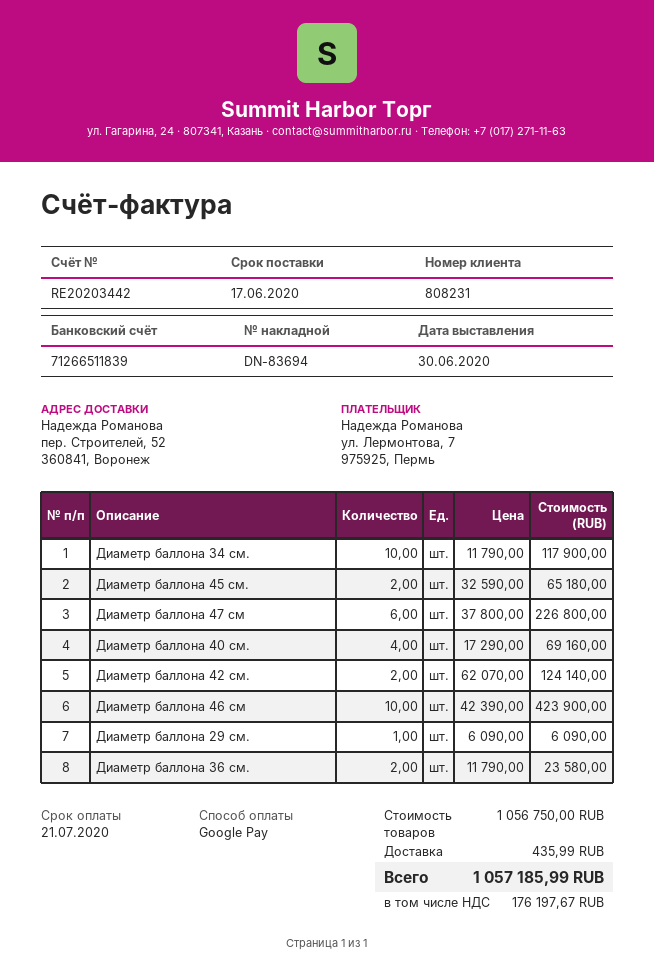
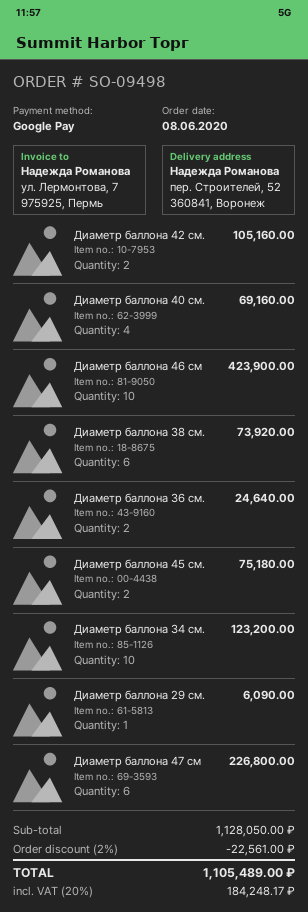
Диаметр баллона 34 см.: 10 for 117900.00 -> 10 for 123200.00
Диаметр баллона 45 см.: 2 for 65180.00 -> 2 for 75180.00
Диаметр баллона 42 см.: 2 for 124140.00 -> 2 for 105160.00
Диаметр баллона 36 см.: 2 for 23580.00 -> 2 for 24640.00
Диаметр баллона 38 см.: none -> 6 for 73920.00
subtotal: 1056750.00 -> 1128050.00
discount: none -> 2% = 22561.00
shipping: 435.99 -> none
tax: 176197.67 -> 184248.17
total: 1057185.99 -> 1105489.00

